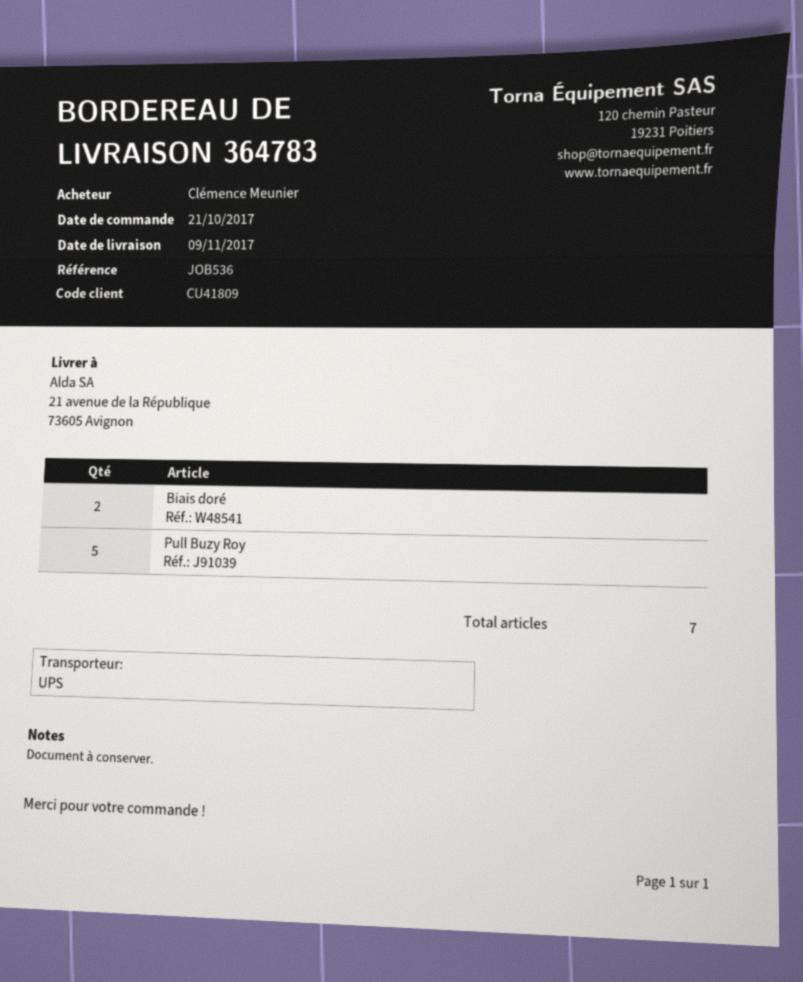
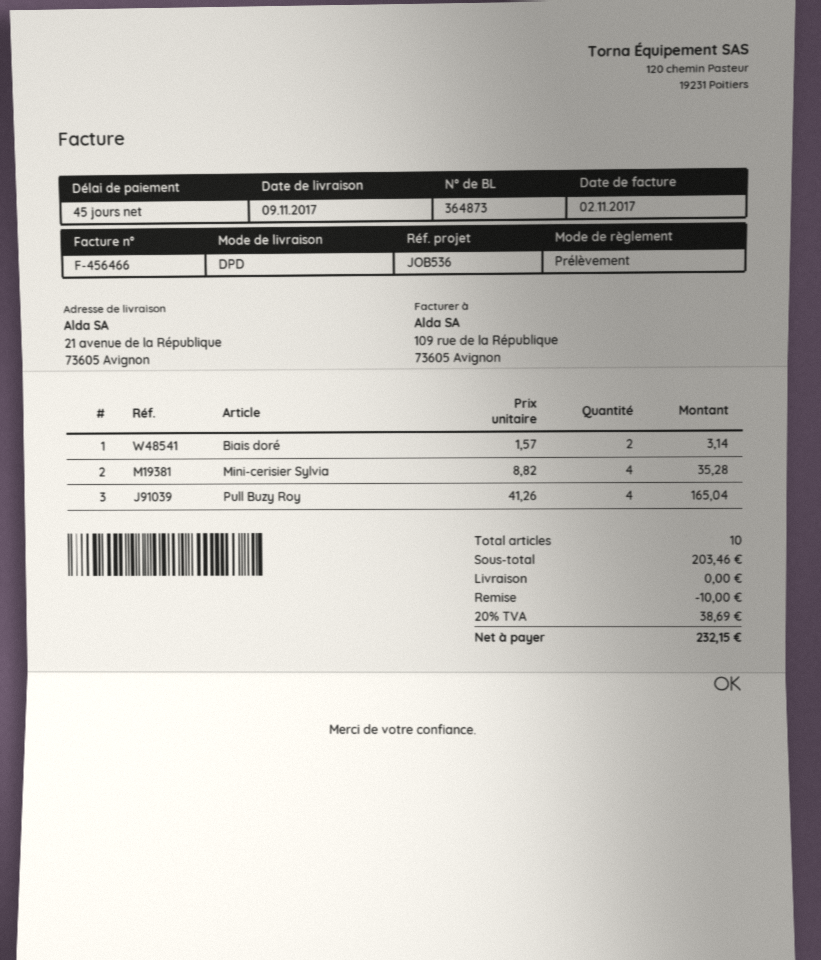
delivery note number: 364783 -> 364873
shipping method: UPS -> DPD
Pull Buzy Roy: 5 -> 4
Mini-cerisier Sylvia: none -> 4
total quantity: 7 -> 10

